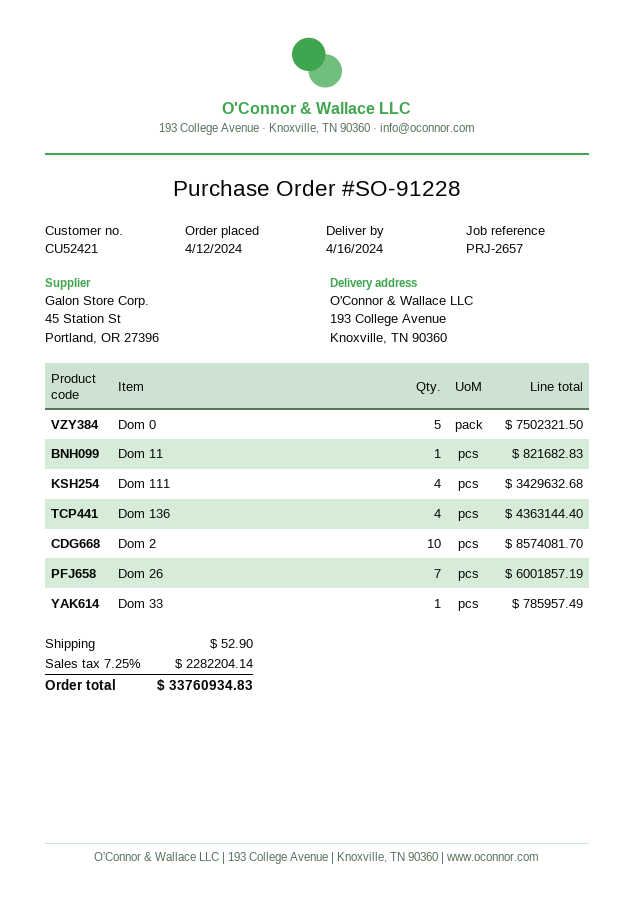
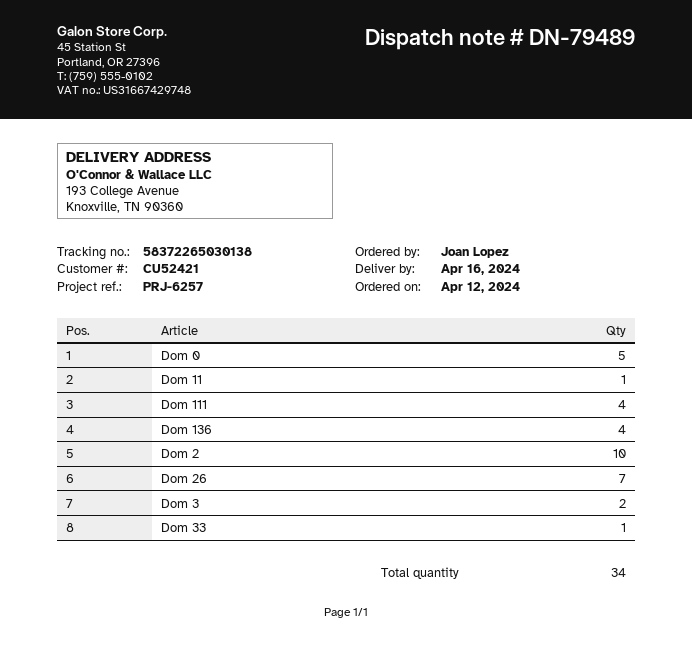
reference: PRJ-2657 -> PRJ-6257
Dom 3: none -> 2

